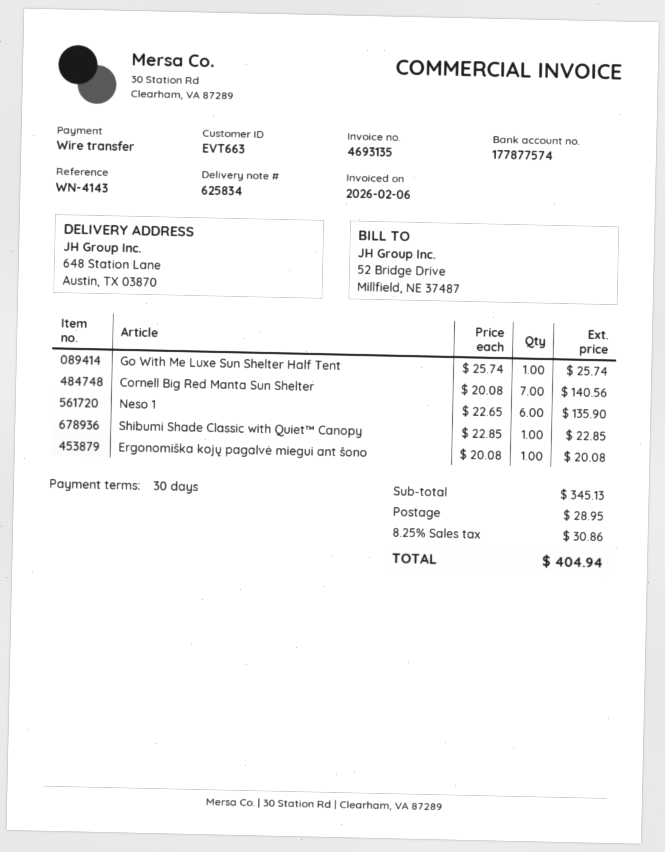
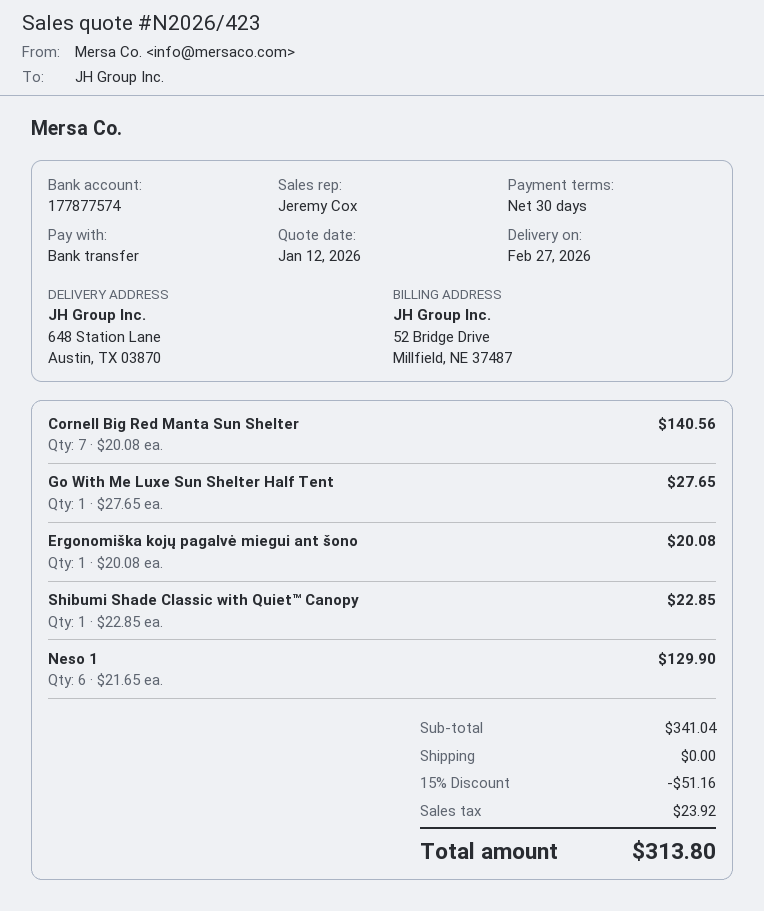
Go With Me Luxe Sun Shelter Half Tent: 1 x 25.74 = 25.74 -> 1 x 27.65 = 27.65
Neso 1: 6 x 22.65 = 135.90 -> 6 x 21.65 = 129.90
subtotal: 345.13 -> 341.04
discount: none -> 15% = 51.16
shipping: 28.95 -> 0.00
tax: 30.86 -> 23.92
total: 404.94 -> 313.80

